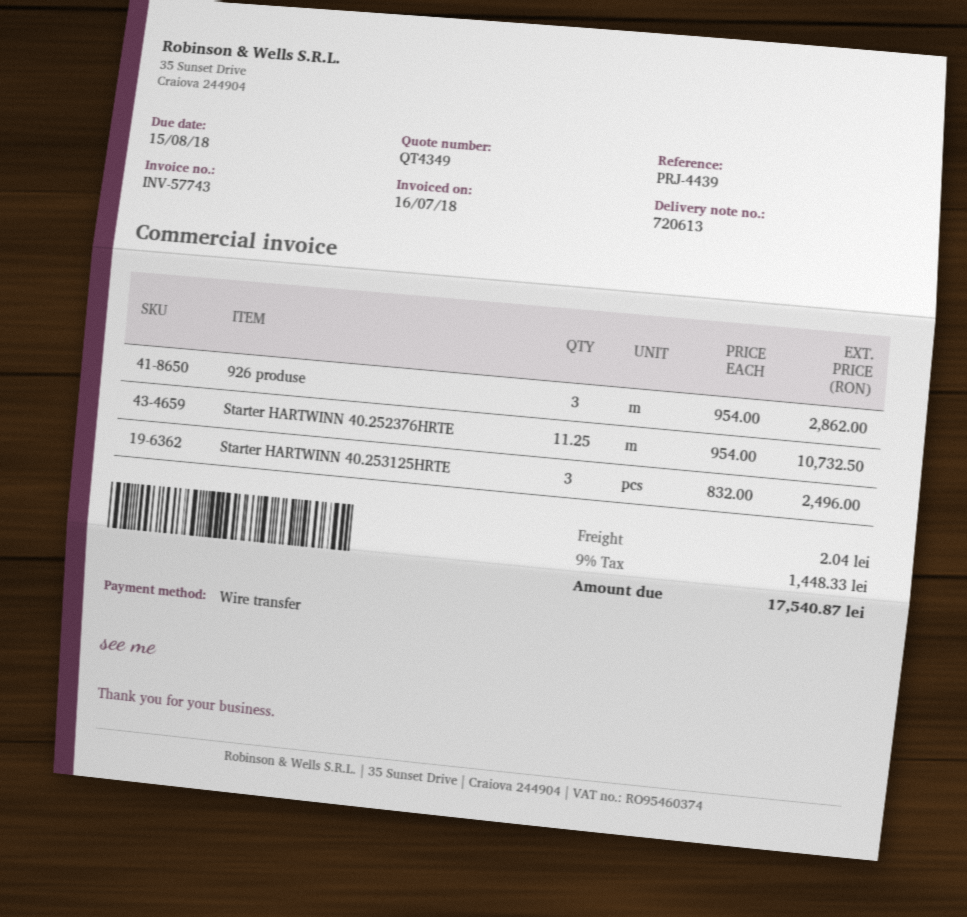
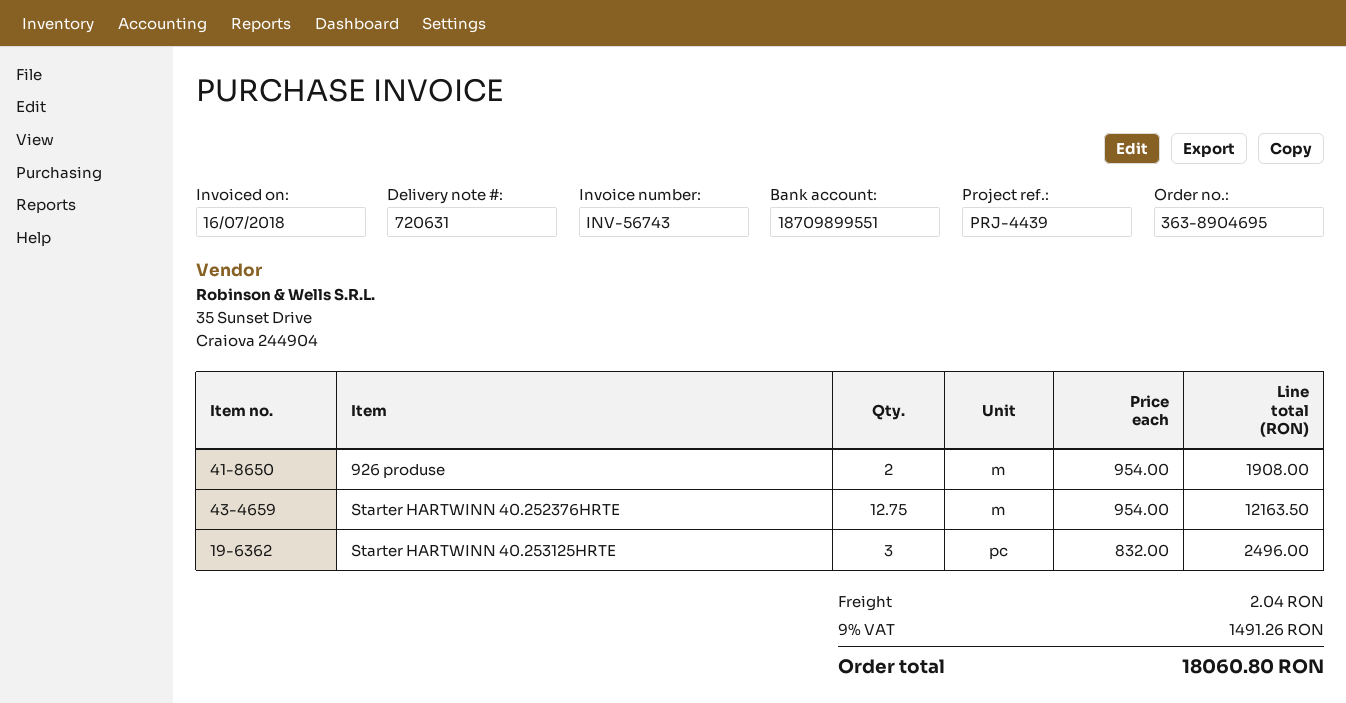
delivery note number: 720613 -> 720631
invoice number: INV-57743 -> INV-56743
926 produse: 3 x 954.00 = 2862.00 -> 2 x 954.00 = 1908.00
Starter HARTWINN 40.252376HRTE: 11.25 x 954.00 = 10732.50 -> 12.75 x 954.00 = 12163.50
tax: 9% = 1448.33 -> 9% = 1491.26
total: 17540.87 -> 18060.80

